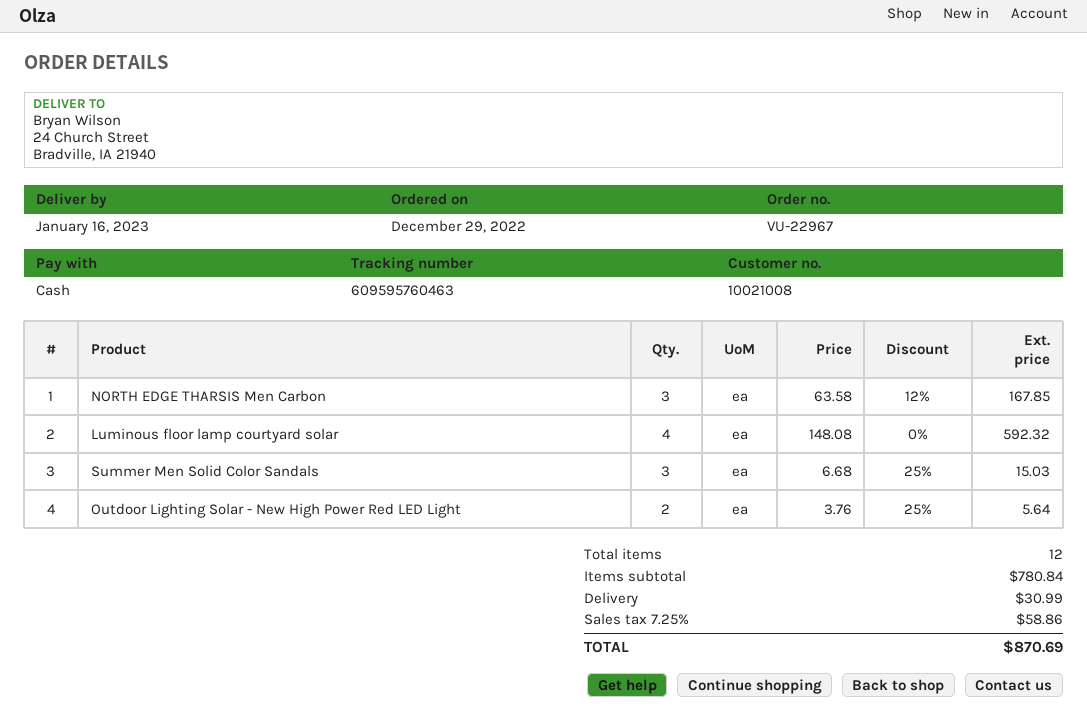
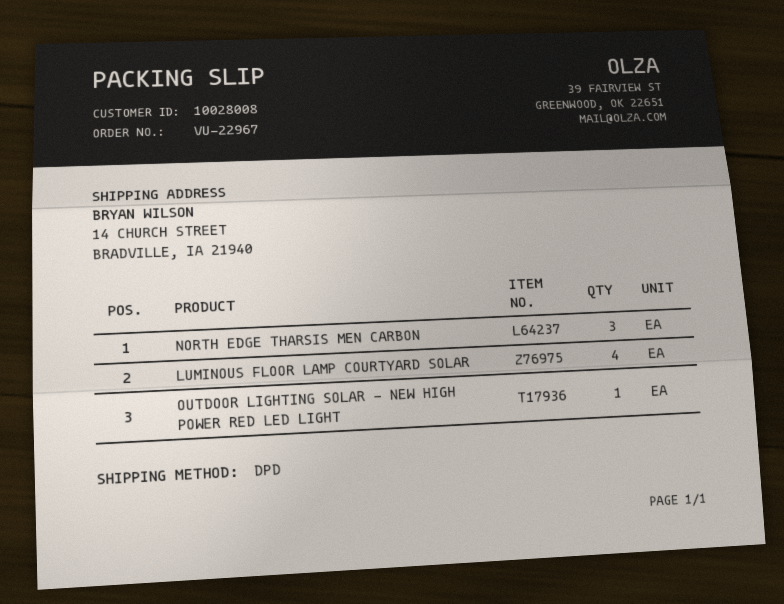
customer number: 10021008 -> 10028008
ship to: 24 Church Street, Bradville, IA 21940 -> 14 CHURCH STREET, BRADVILLE, IA 21940
Summer Men Solid Color Sandals: 3 -> none
Outdoor Lighting Solar - New High Power Red LED Light: 2 -> 1

